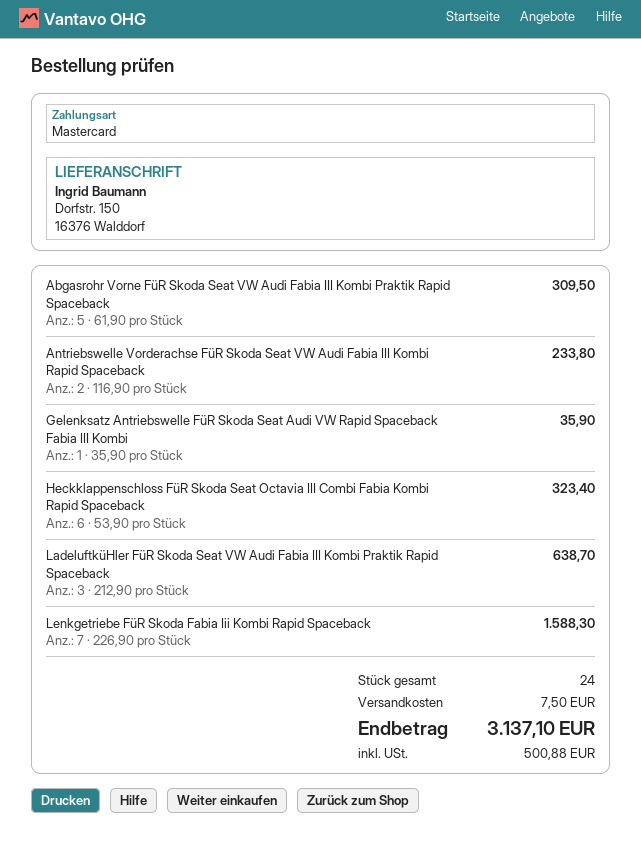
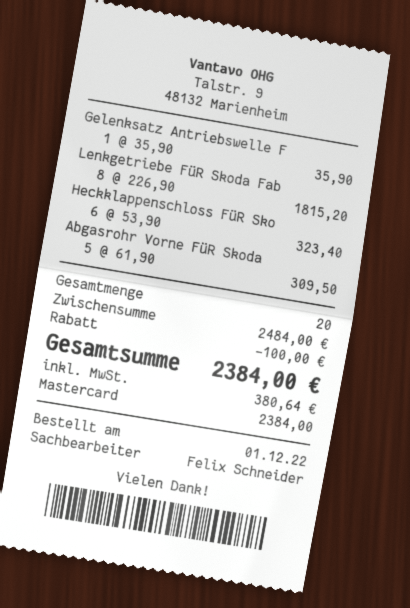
Antriebswelle Vorderachse FüR Skoda Seat VW Audi Fabia III Kombi Rapid Spaceback: 2 x 116.90 = 233.80 -> none
LadeluftküHler FüR Skoda Seat VW Audi Fabia III Kombi Praktik Rapid Spaceback: 3 x 212.90 = 638.70 -> none
Lenkgetriebe FüR Skoda Fabia Iii Kombi Rapid Spaceback: 7 x 226.90 = 1588.30 -> 8 x 226.90 = 1815.20
total quantity: 24 -> 20
discount: none -> 100.00
shipping: 7.50 -> none
tax: 500.88 -> 380.64
total: 3137.10 -> 2384.00

